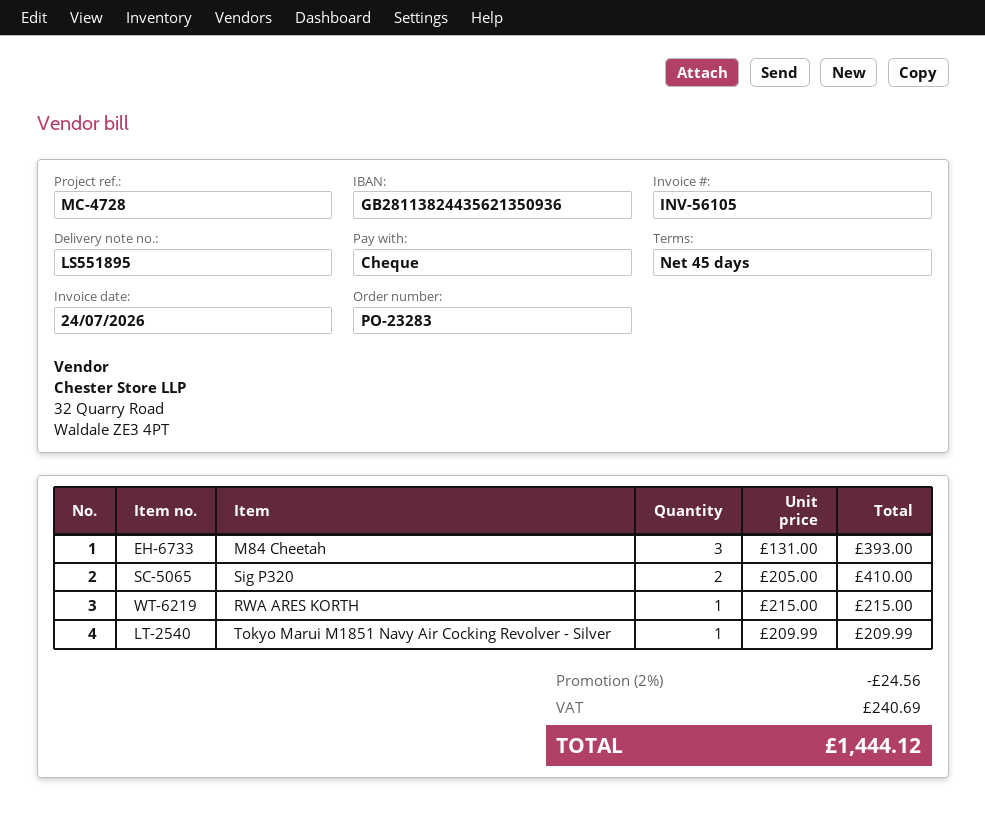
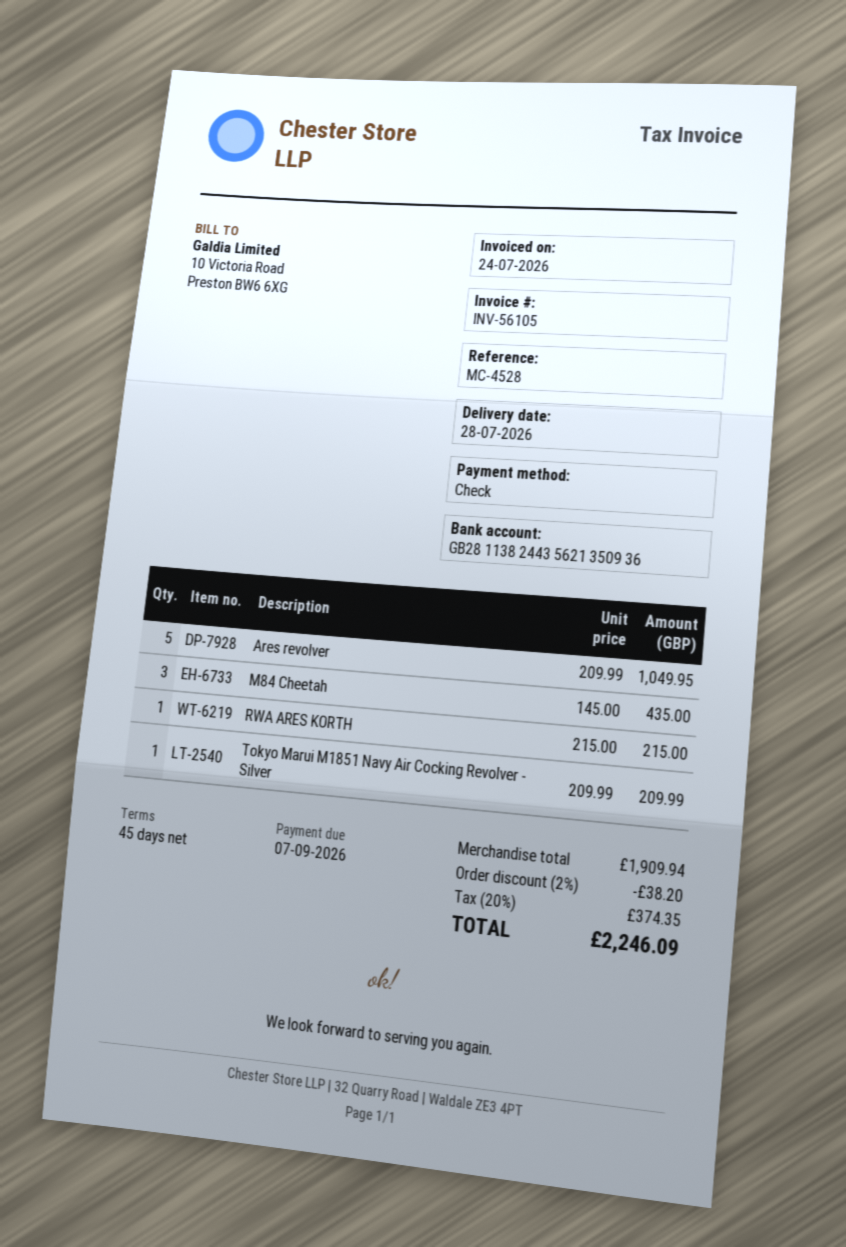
reference: MC-4728 -> MC-4528
M84 Cheetah: 3 x 131.00 = 393.00 -> 3 x 145.00 = 435.00
Sig P320: 2 x 205.00 = 410.00 -> none
Ares revolver: none -> 5 x 209.99 = 1049.95
discount: 2% = 24.56 -> 2% = 38.20
tax: 240.69 -> 374.35
total: 1444.12 -> 2246.09

